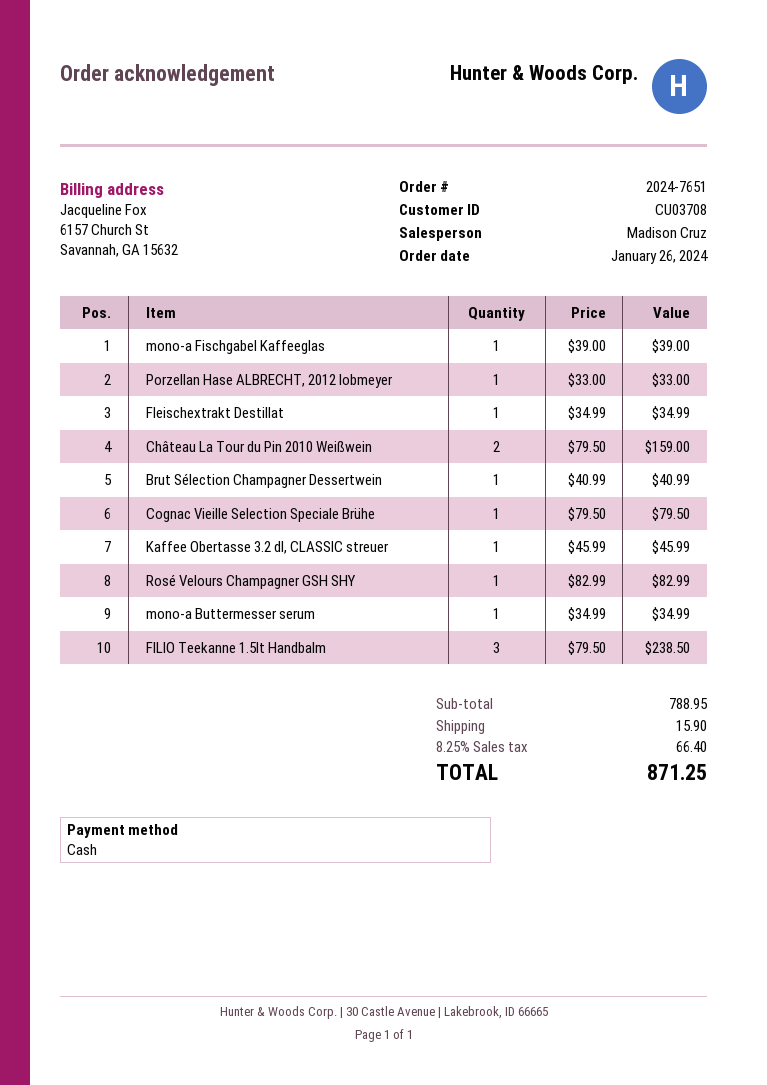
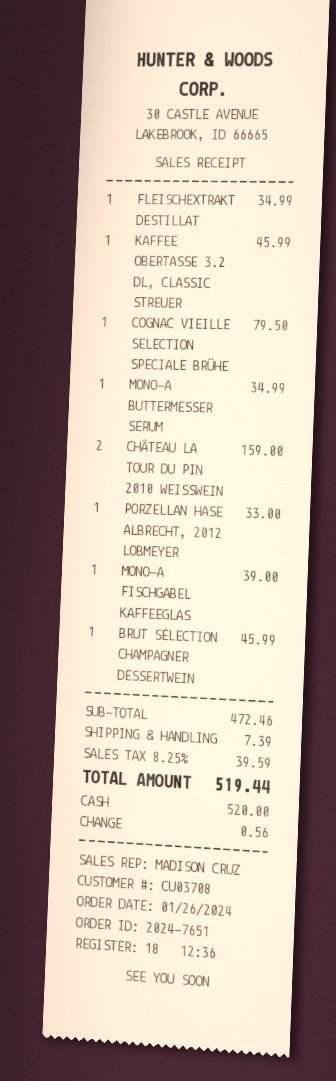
Brut Sélection Champagner Dessertwein: 1 for 40.99 -> 1 for 45.99
Rosé Velours Champagner GSH SHY: 1 for 82.99 -> none
FILIO Teekanne 1.5lt Handbalm: 3 for 238.50 -> none
subtotal: 788.95 -> 472.46
shipping: 15.90 -> 7.39
tax: 8.25% = 66.40 -> 8.25% = 39.59
total: 871.25 -> 519.44

